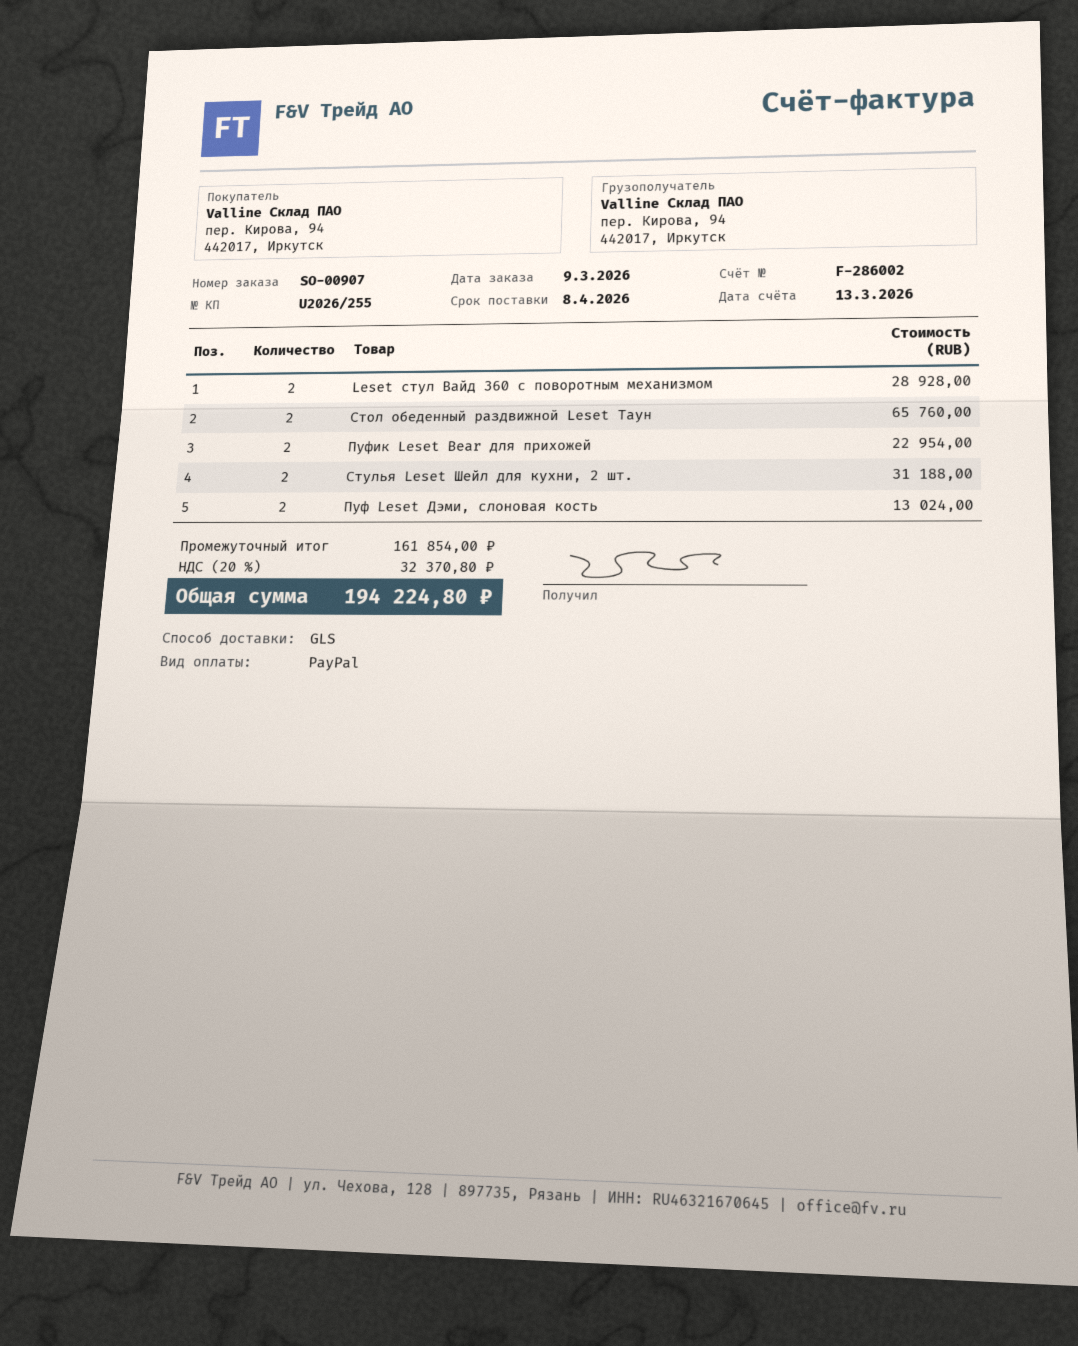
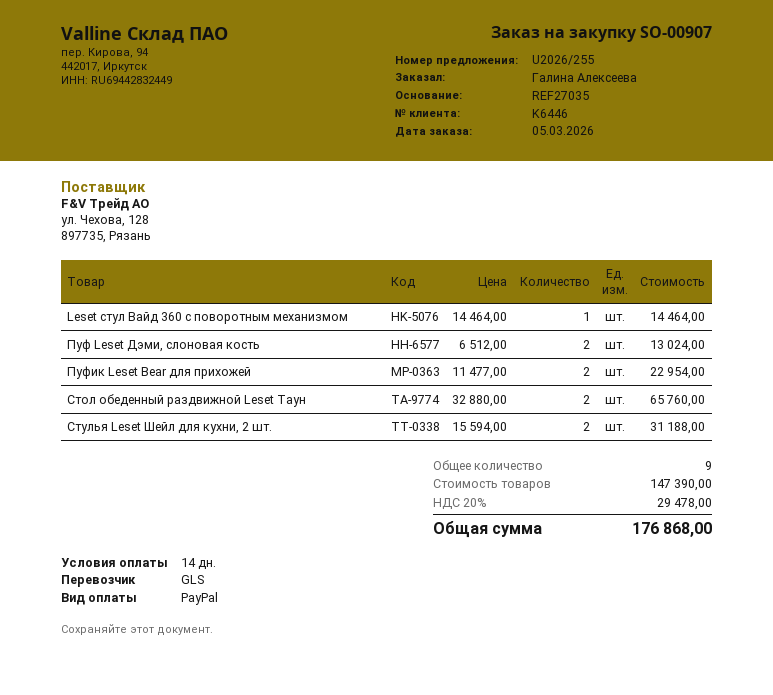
order date: 2026-03-09 -> 2026-03-05
Leset стул Вайд 360 с поворотным механизмом: 2 for 28928.00 -> 1 for 14464.00
subtotal: 161854.00 -> 147390.00
tax: 20% = 32370.80 -> 20% = 29478.00
total: 194224.80 -> 176868.00

